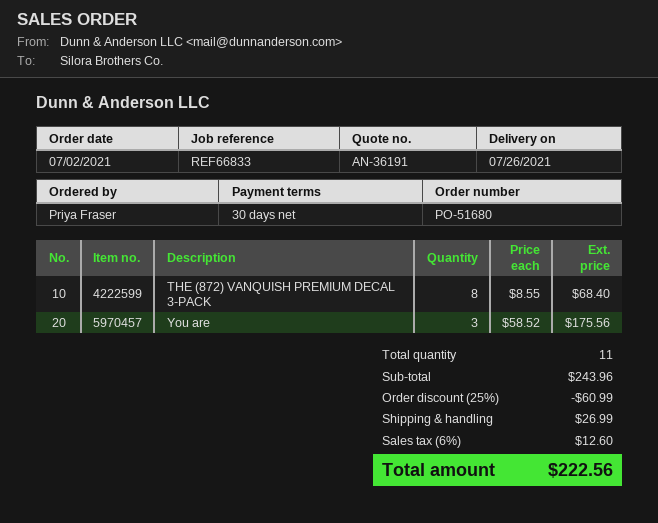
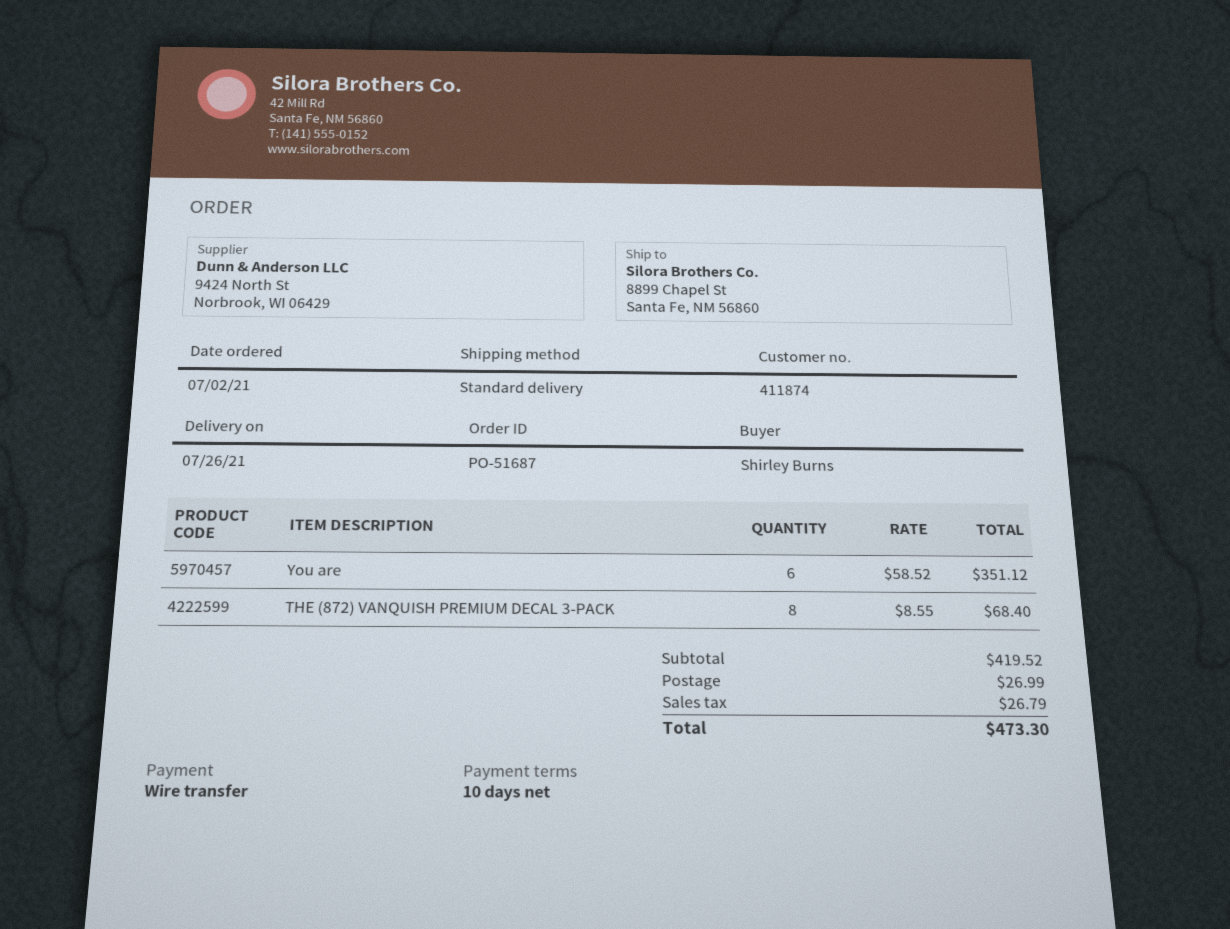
order number: PO-51680 -> PO-51687
payment terms: 30 days -> 10 days
ordered by: Priya Fraser -> Shirley Burns
You are: 3 x 58.52 = 175.56 -> 6 x 58.52 = 351.12
subtotal: 243.96 -> 419.52
discount: 25% = 60.99 -> none
tax: 12.60 -> 26.79
total: 222.56 -> 473.30

